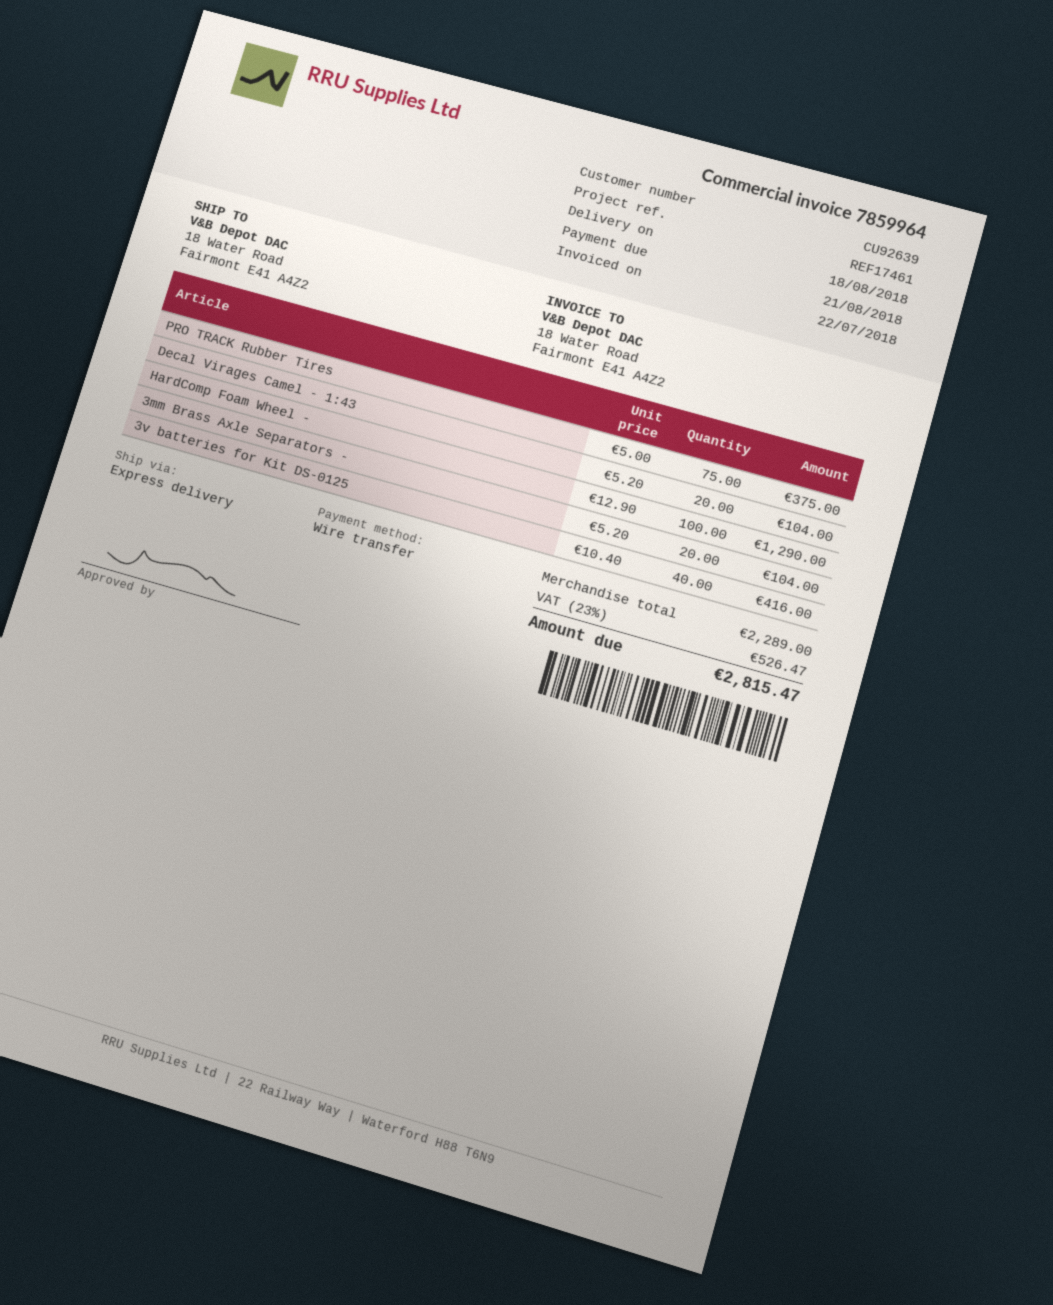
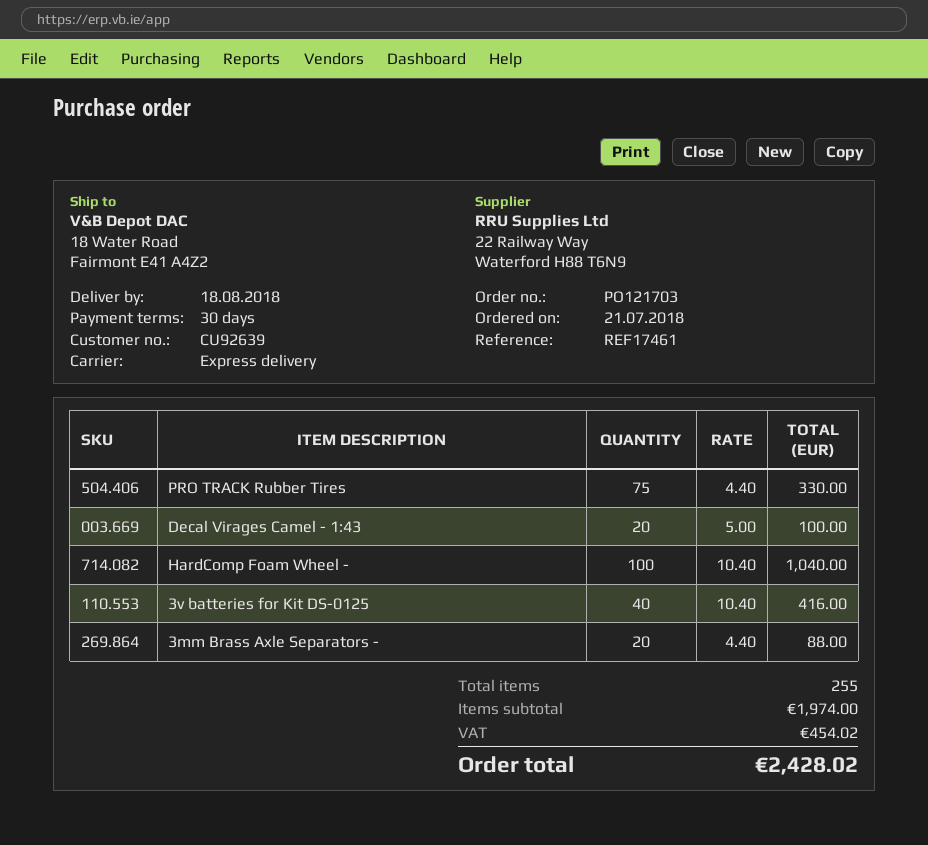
PRO TRACK Rubber Tires: 75 x 5.00 = 375.00 -> 75 x 4.40 = 330.00
Decal Virages Camel - 1:43: 20 x 5.20 = 104.00 -> 20 x 5.00 = 100.00
HardComp Foam Wheel -: 100 x 12.90 = 1290.00 -> 100 x 10.40 = 1040.00
3mm Brass Axle Separators -: 20 x 5.20 = 104.00 -> 20 x 4.40 = 88.00
subtotal: 2289.00 -> 1974.00
tax: 526.47 -> 454.02
total: 2815.47 -> 2428.02

